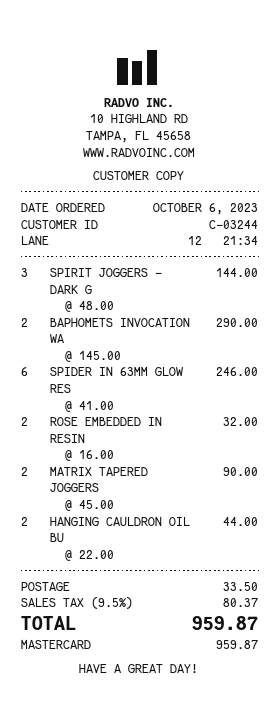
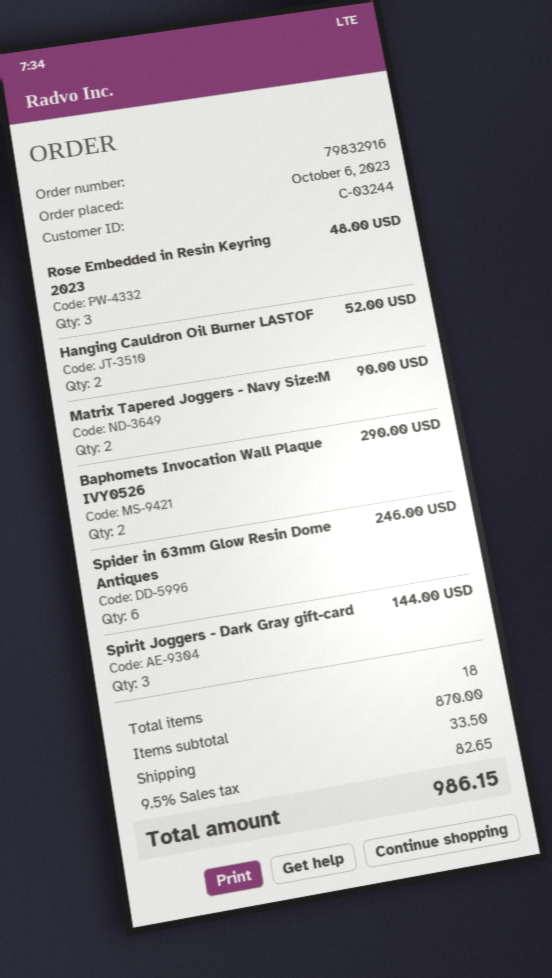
ROSE EMBEDDED IN RESIN: 2 for 32.00 -> 3 for 48.00
HANGING CAULDRON OIL BU: 2 for 44.00 -> 2 for 52.00
tax: 9.5% = 80.37 -> 9.5% = 82.65
total: 959.87 -> 986.15

